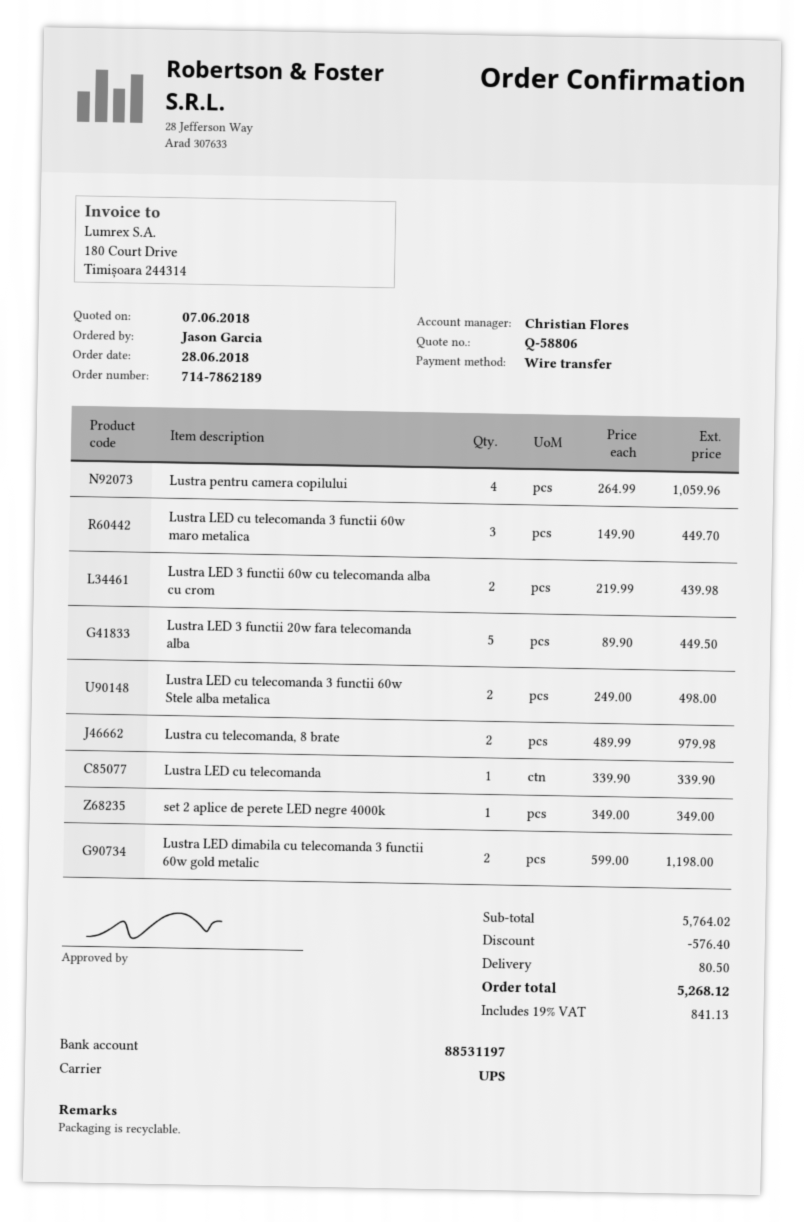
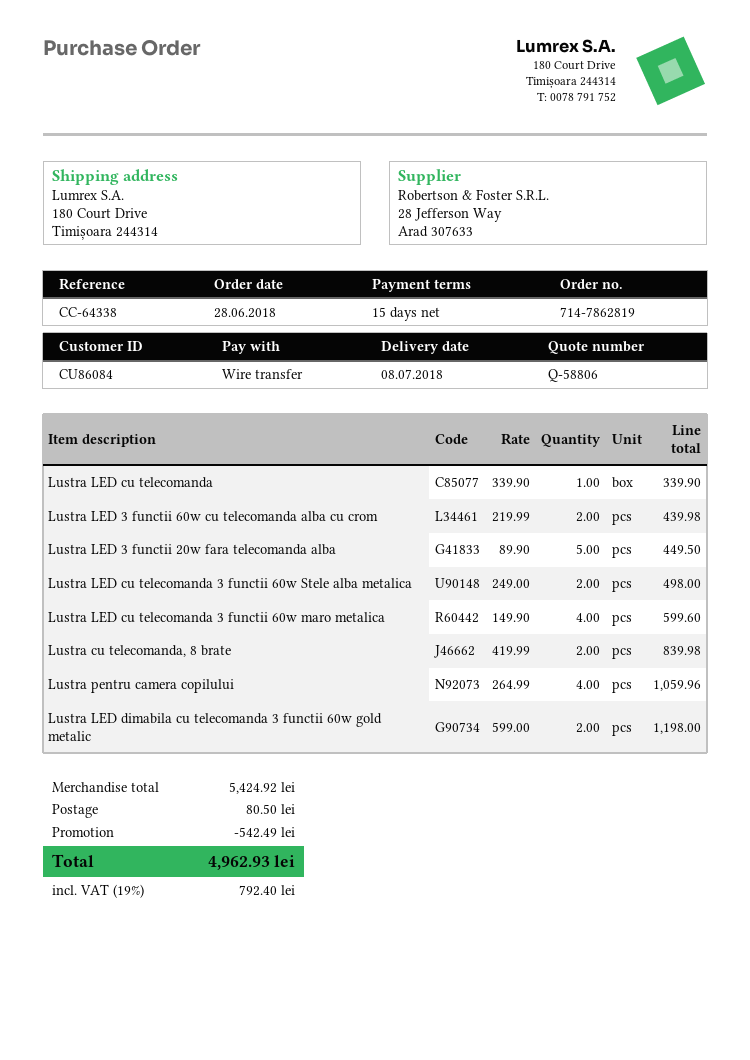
order number: 714-7862189 -> 714-7862819
Lustra LED cu telecomanda 3 functii 60w maro metalica: 3 x 149.90 = 449.70 -> 4 x 149.90 = 599.60
Lustra cu telecomanda, 8 brate: 2 x 489.99 = 979.98 -> 2 x 419.99 = 839.98
set 2 aplice de perete LED negre 4000k: 1 x 349.00 = 349.00 -> none
subtotal: 5764.02 -> 5424.92
discount: 576.40 -> 542.49
tax: 19% = 841.13 -> 19% = 792.40
total: 5268.12 -> 4962.93

